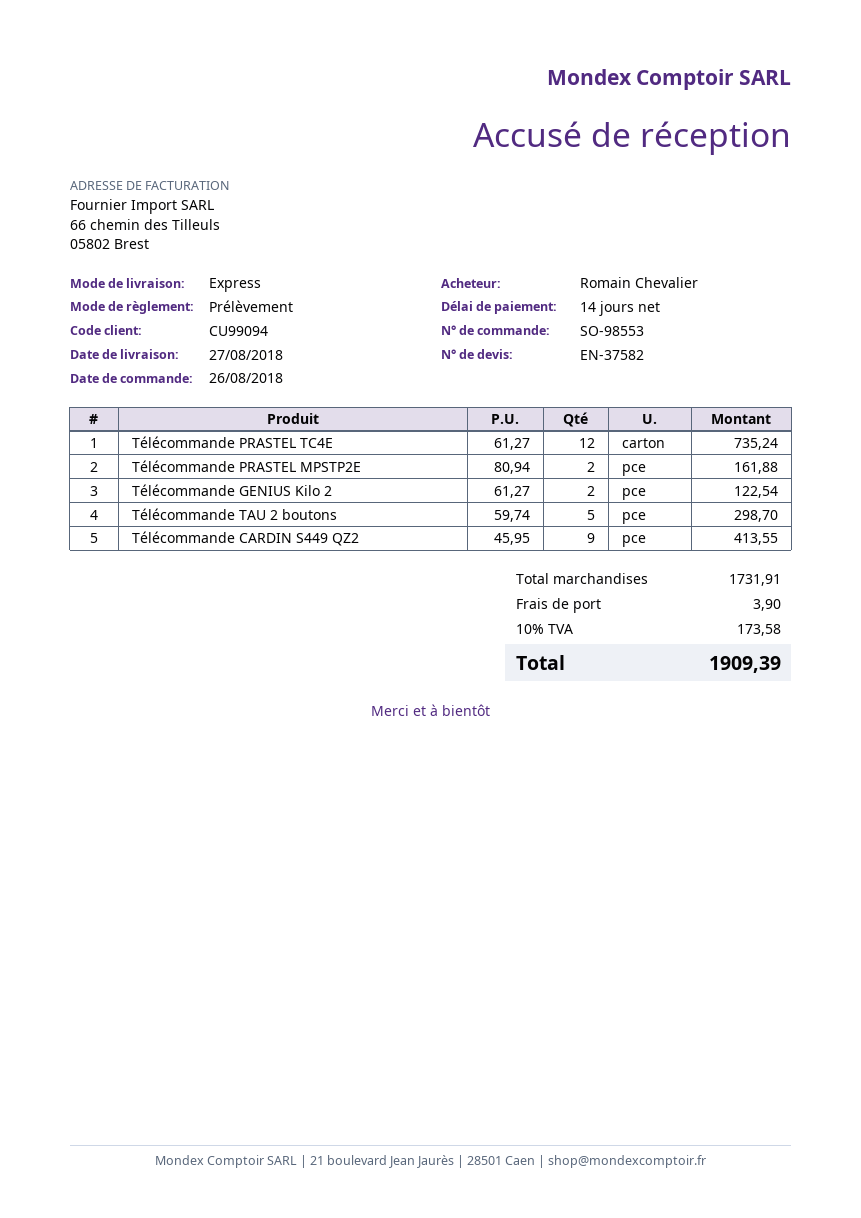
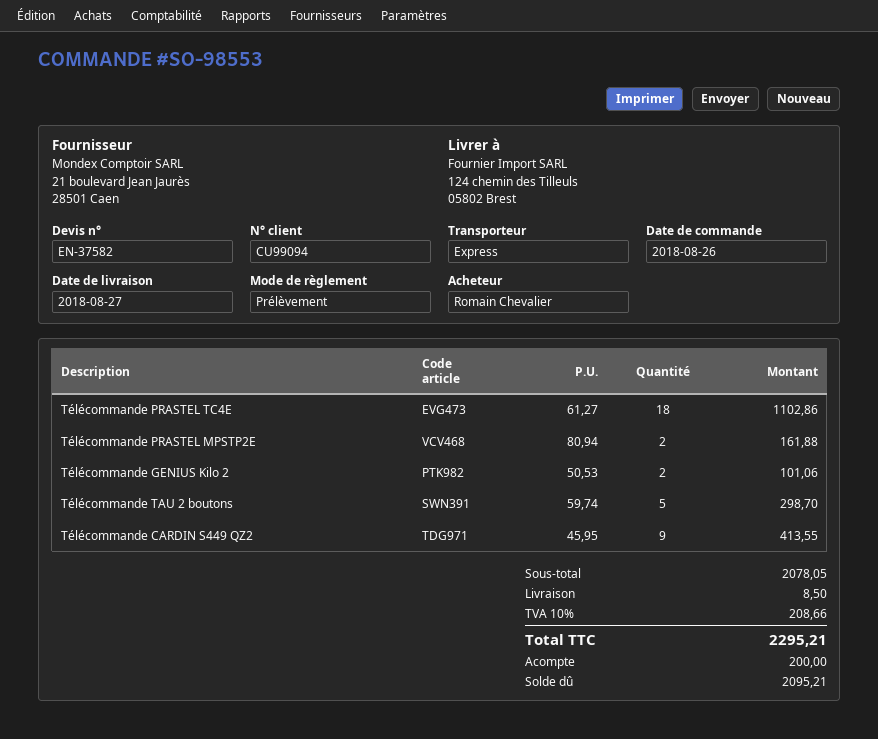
Télécommande PRASTEL TC4E: 12 x 61.27 = 735.24 -> 18 x 61.27 = 1102.86
Télécommande GENIUS Kilo 2: 2 x 61.27 = 122.54 -> 2 x 50.53 = 101.06
subtotal: 1731.91 -> 2078.05
shipping: 3.90 -> 8.50
tax: 10% = 173.58 -> 10% = 208.66
total: 1909.39 -> 2295.21

